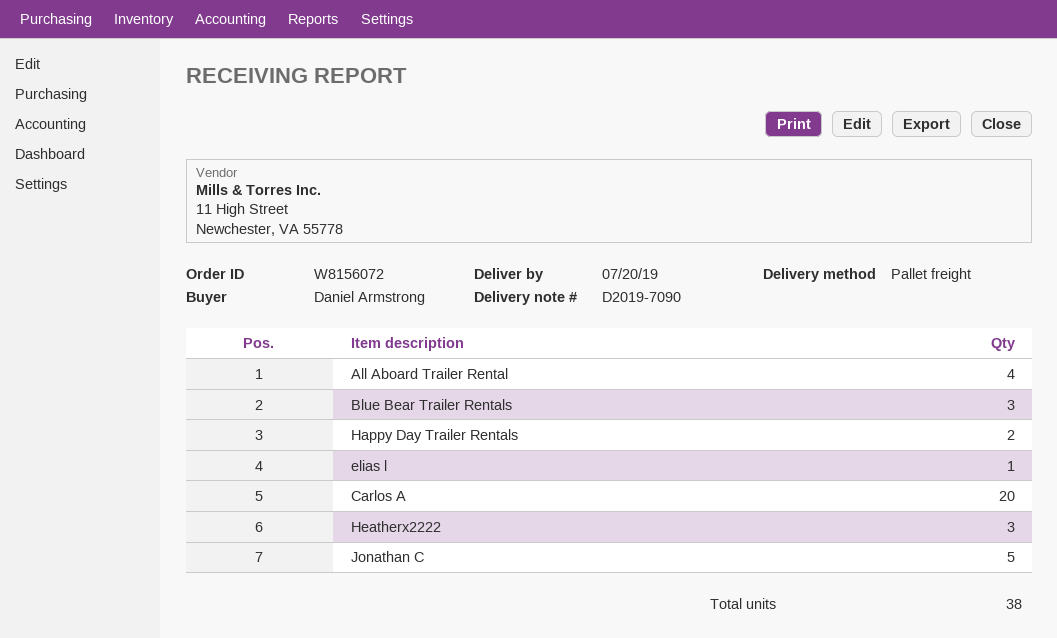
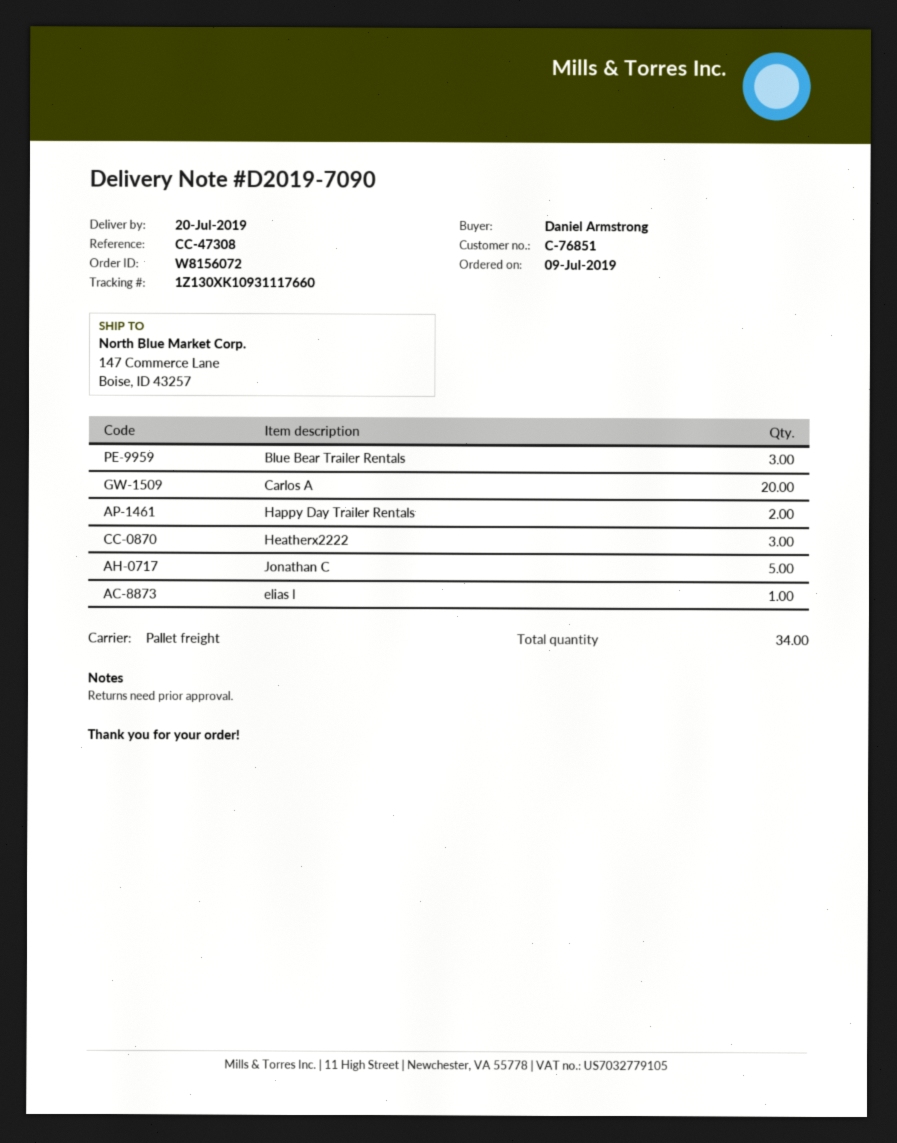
All Aboard Trailer Rental: 4 -> none
total quantity: 38 -> 34

